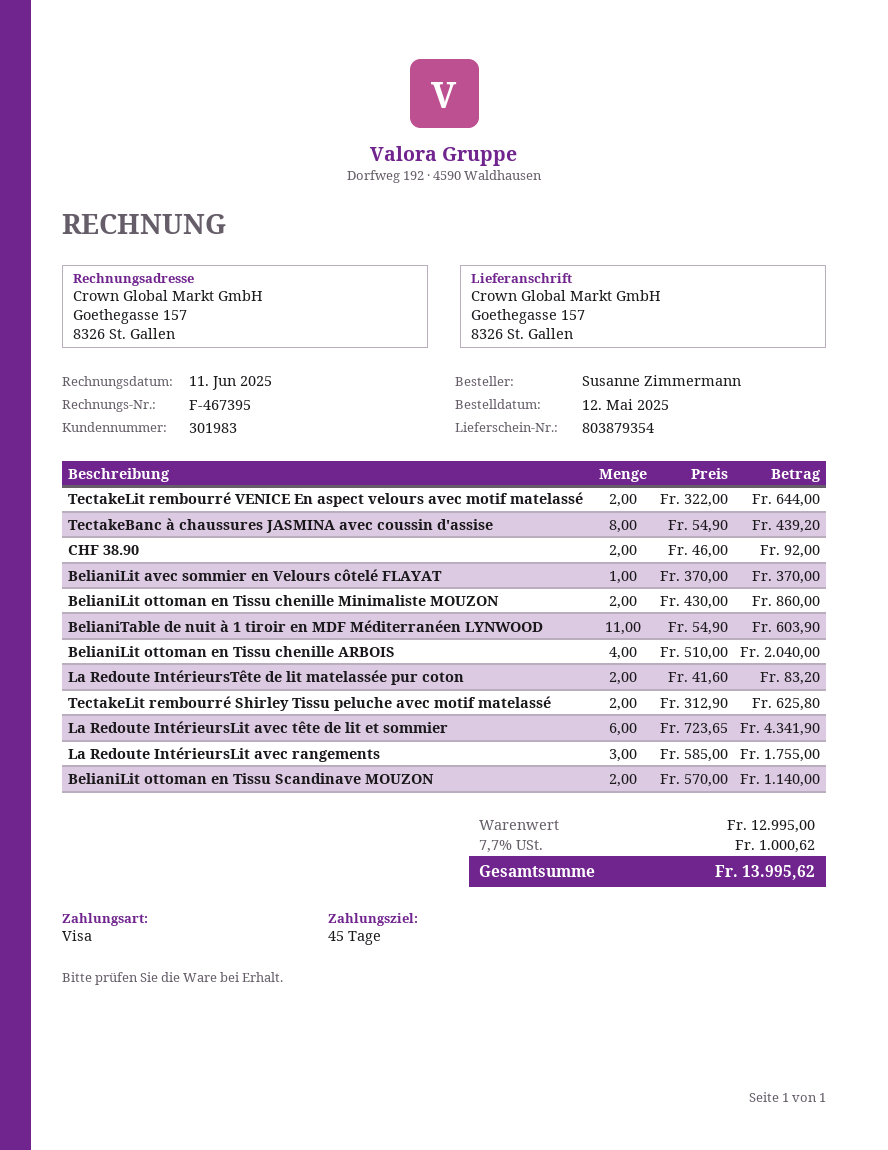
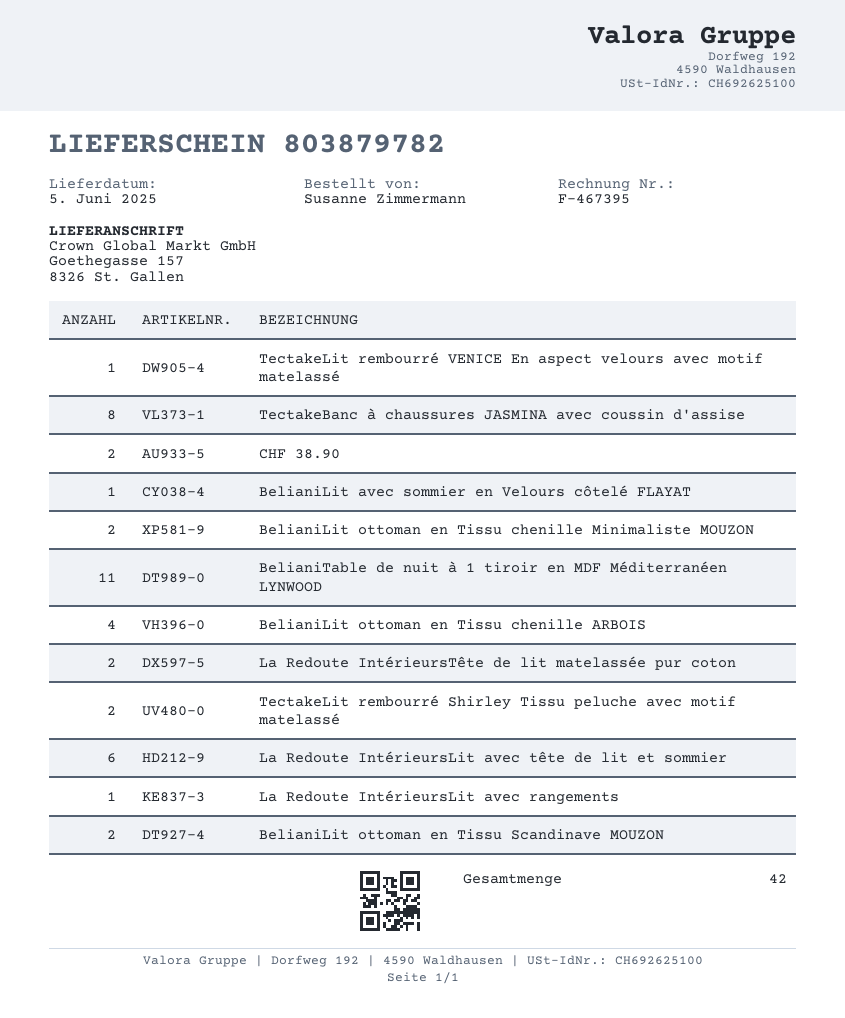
delivery note number: 803879354 -> 803879782
TectakeLit rembourré VENICE En aspect velours avec motif matelassé: 2 -> 1
La Redoute IntérieursLit avec rangements: 3 -> 1

